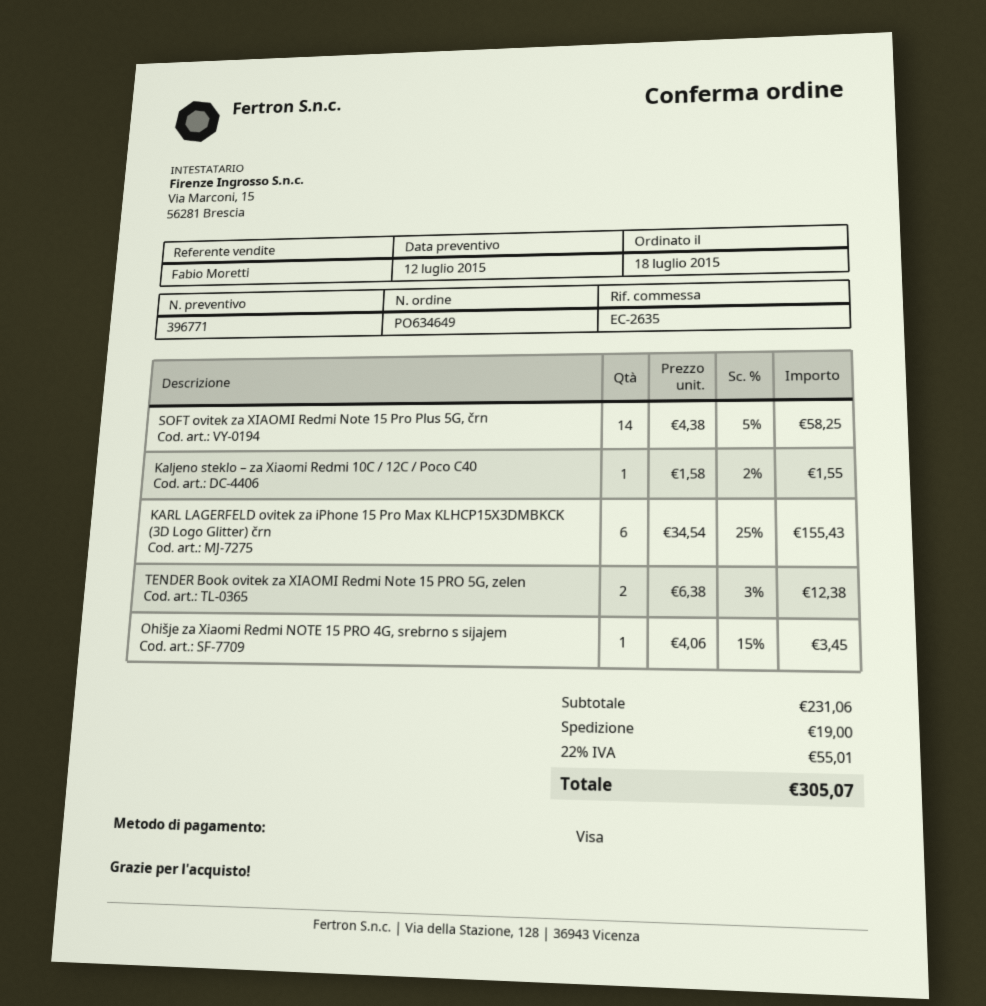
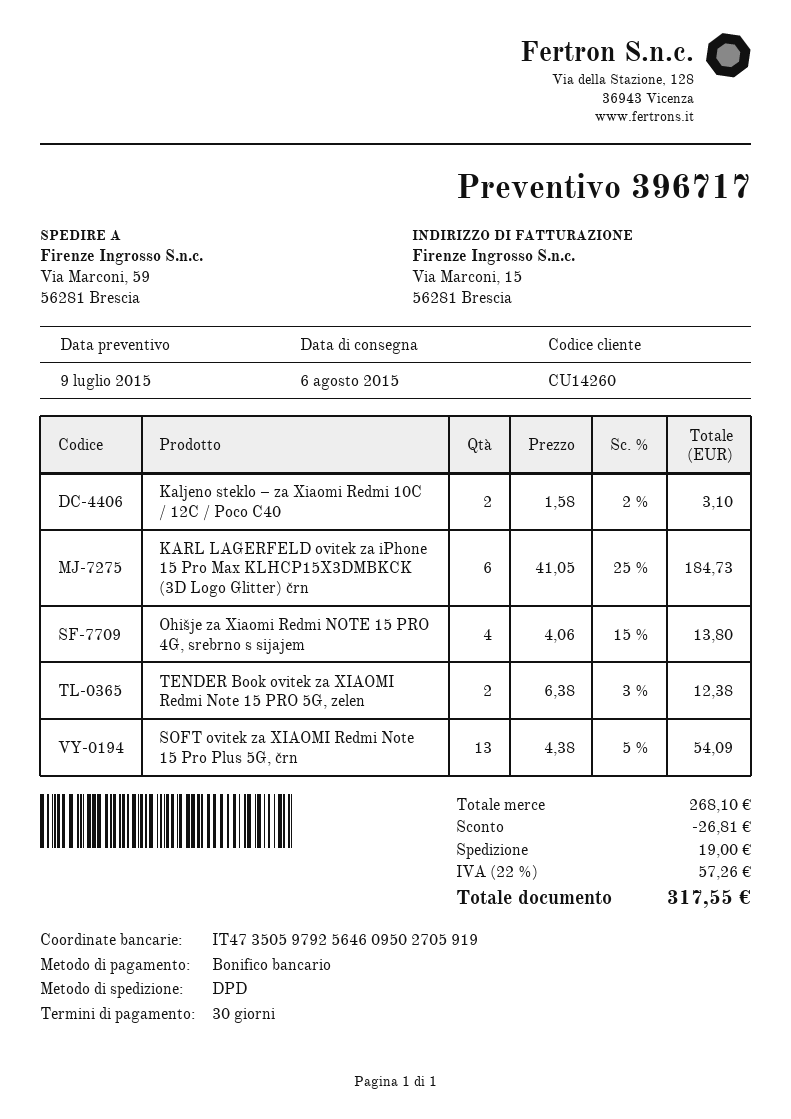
quote number: 396771 -> 396717
quote date: 2015-07-12 -> 2015-07-09
payment method: Visa -> bank transfer
SOFT ovitek za XIAOMI Redmi Note 15 Pro Plus 5G, črn: 14 x 4.38 - 5% = 58.25 -> 13 x 4.38 - 5% = 54.09
Kaljeno steklo – za Xiaomi Redmi 10C / 12C / Poco C40: 1 x 1.58 - 2% = 1.55 -> 2 x 1.58 - 2% = 3.10
KARL LAGERFELD ovitek za iPhone 15 Pro Max KLHCP15X3DMBKCK (3D Logo Glitter) črn: 6 x 34.54 - 25% = 155.43 -> 6 x 41.05 - 25% = 184.73
Ohišje za Xiaomi Redmi NOTE 15 PRO 4G, srebrno s sijajem: 1 x 4.06 - 15% = 3.45 -> 4 x 4.06 - 15% = 13.80
subtotal: 231.06 -> 268.10
discount: none -> 26.81
tax: 22% = 55.01 -> 22% = 57.26
total: 305.07 -> 317.55

